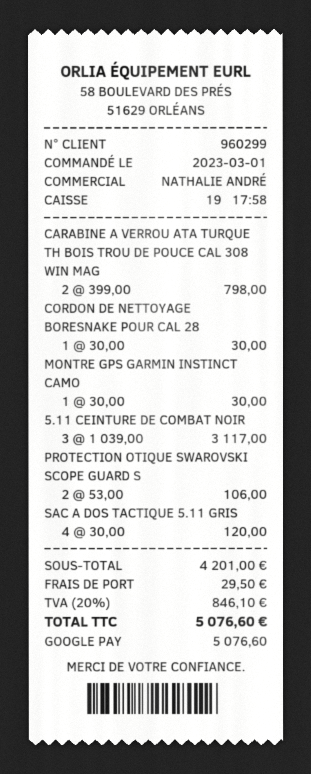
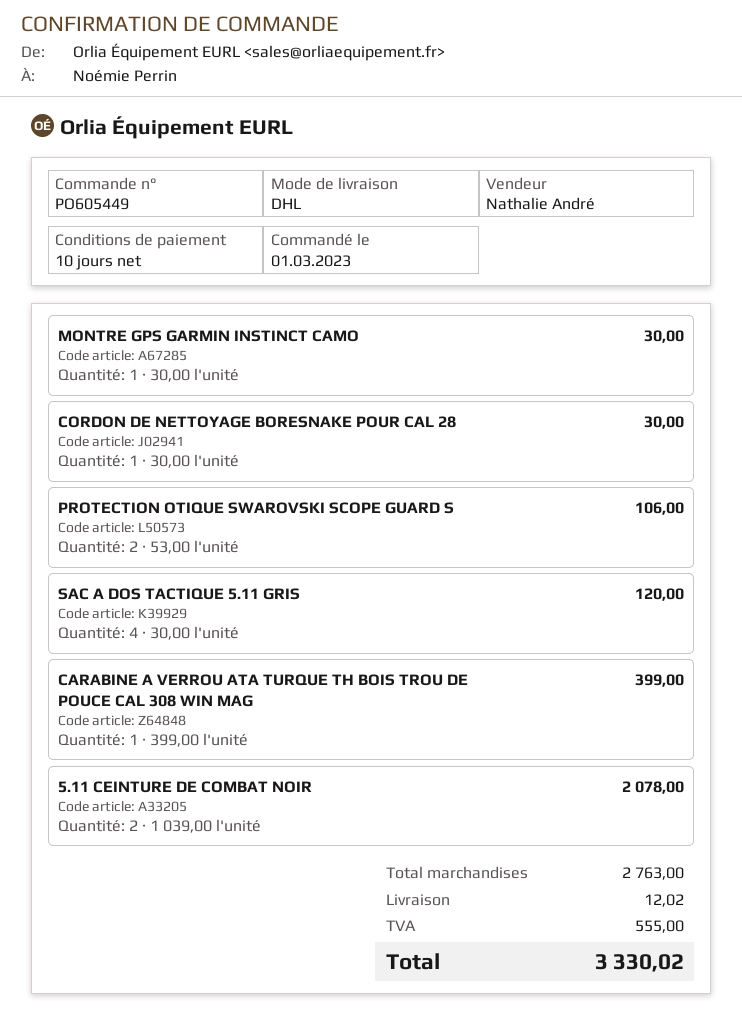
CARABINE A VERROU ATA TURQUE TH BOIS TROU DE POUCE CAL 308 WIN MAG: 2 x 399.00 = 798.00 -> 1 x 399.00 = 399.00
5.11 CEINTURE DE COMBAT NOIR: 3 x 1039.00 = 3117.00 -> 2 x 1039.00 = 2078.00
subtotal: 4201.00 -> 2763.00
shipping: 29.50 -> 12.02
tax: 846.10 -> 555.00
total: 5076.60 -> 3330.02

